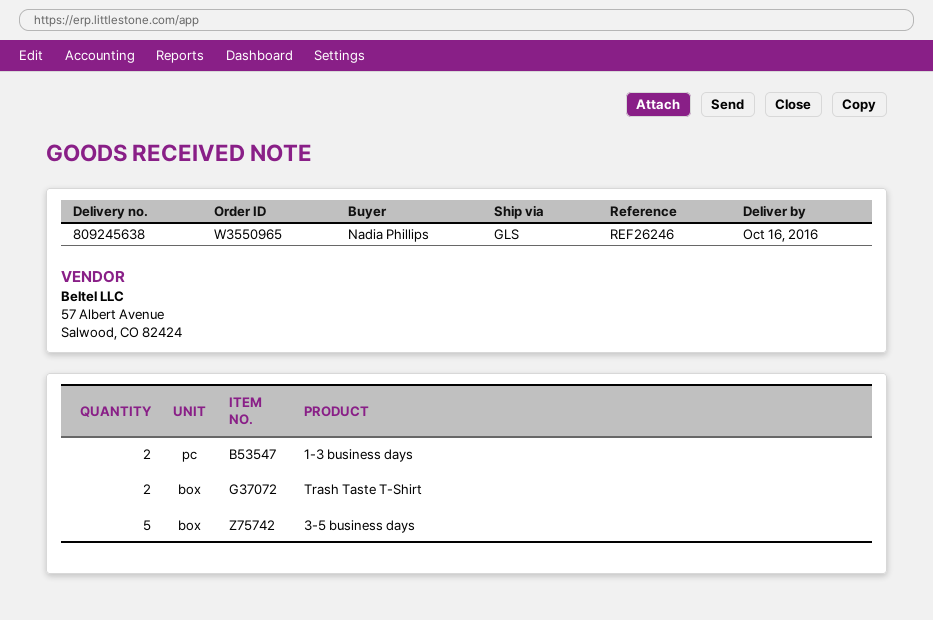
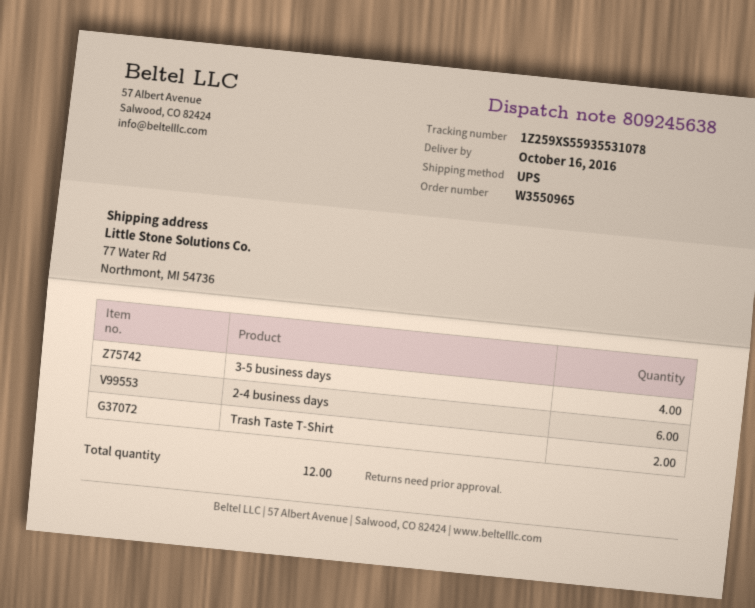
shipping method: GLS -> UPS
1-3 business days: 2 -> none
3-5 business days: 5 -> 4
2-4 business days: none -> 6

